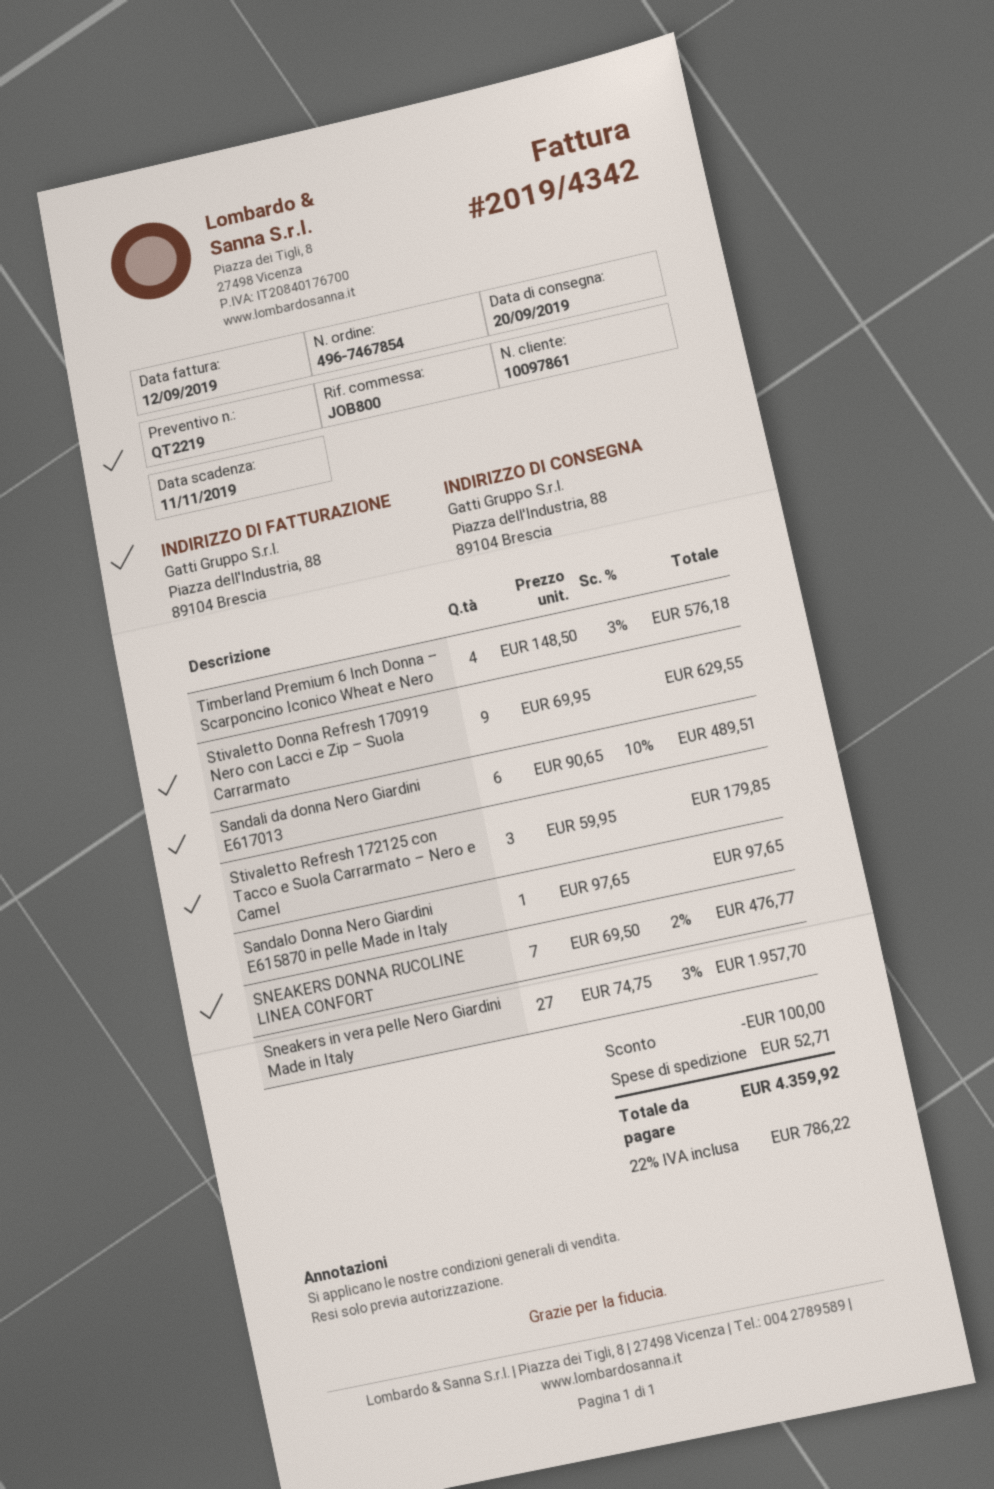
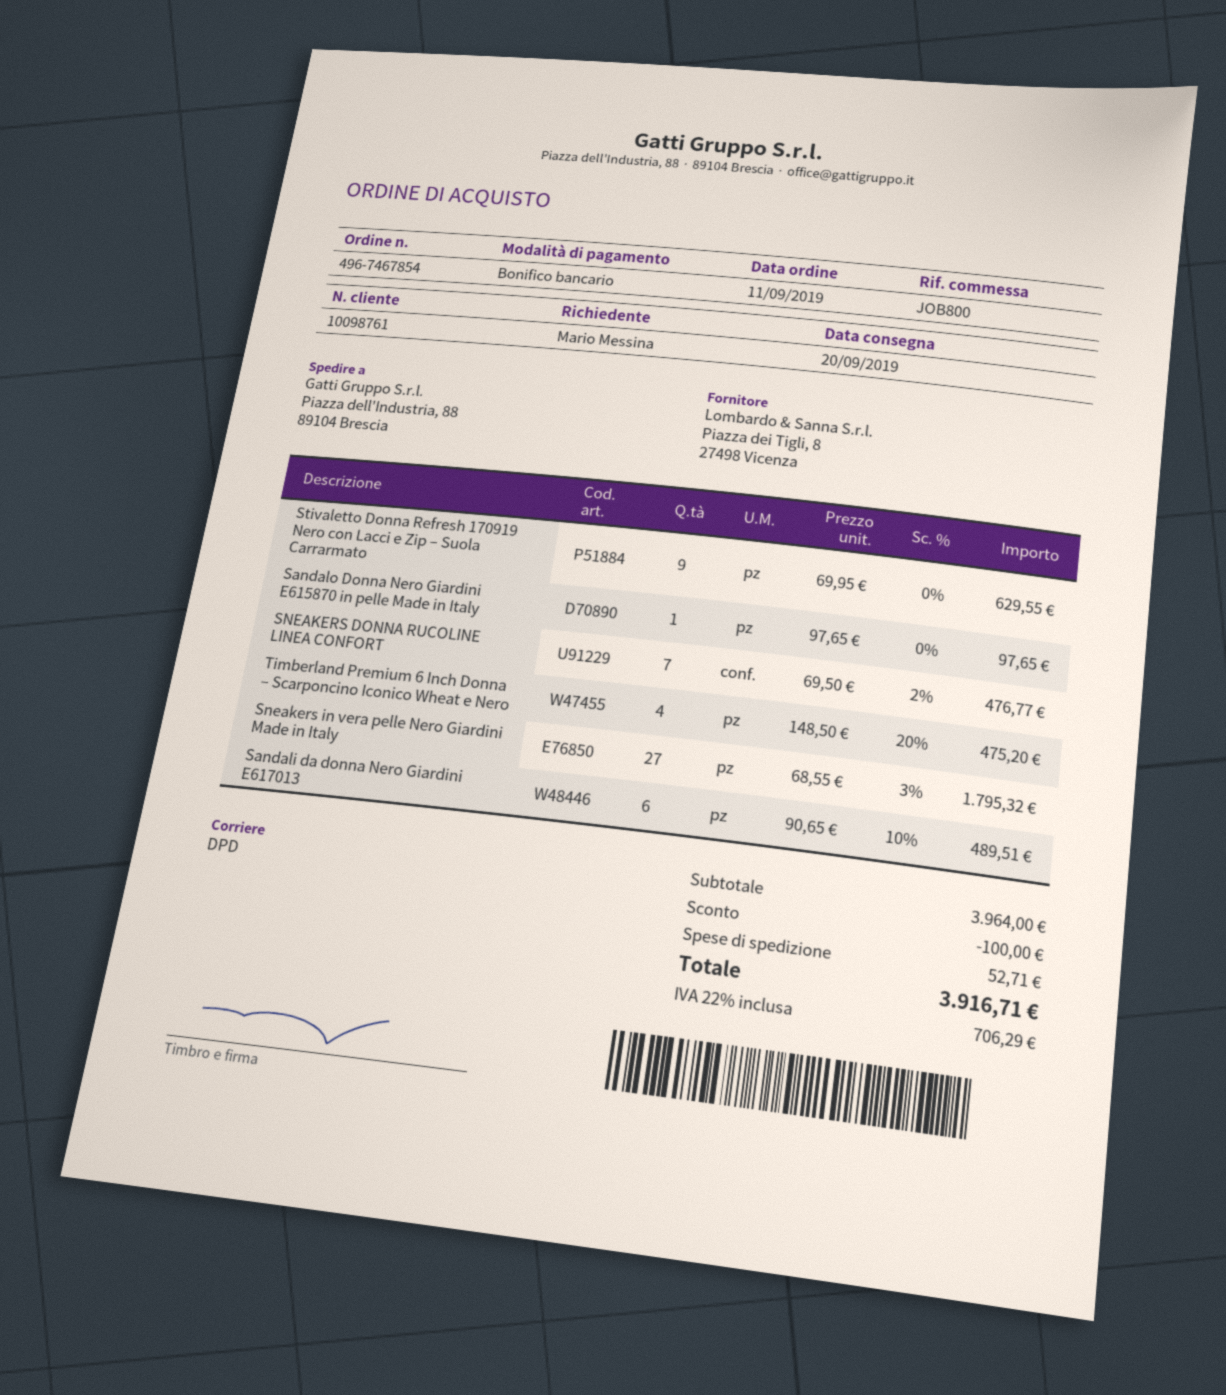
customer number: 10097861 -> 10098761
Timberland Premium 6 Inch Donna – Scarponcino Iconico Wheat e Nero: 4 x 148.50 - 3% = 576.18 -> 4 x 148.50 - 20% = 475.20
Stivaletto Refresh 172125 con Tacco e Suola Carrarmato – Nero e Camel: 3 x 59.95 = 179.85 -> none
Sneakers in vera pelle Nero Giardini Made in Italy: 27 x 74.75 - 3% = 1957.70 -> 27 x 68.55 - 3% = 1795.32
tax: 22% = 786.22 -> 22% = 706.29
total: 4359.92 -> 3916.71

